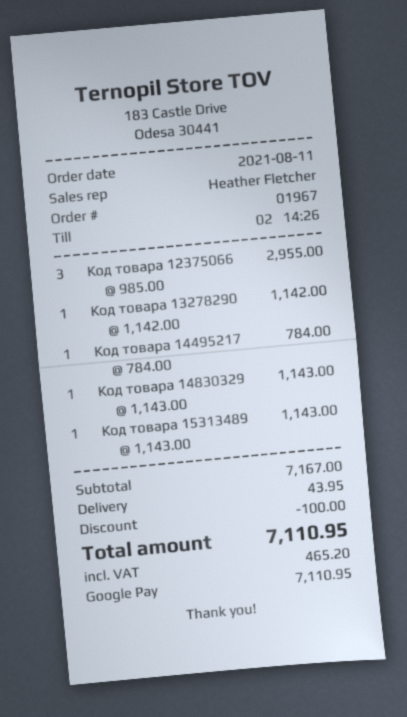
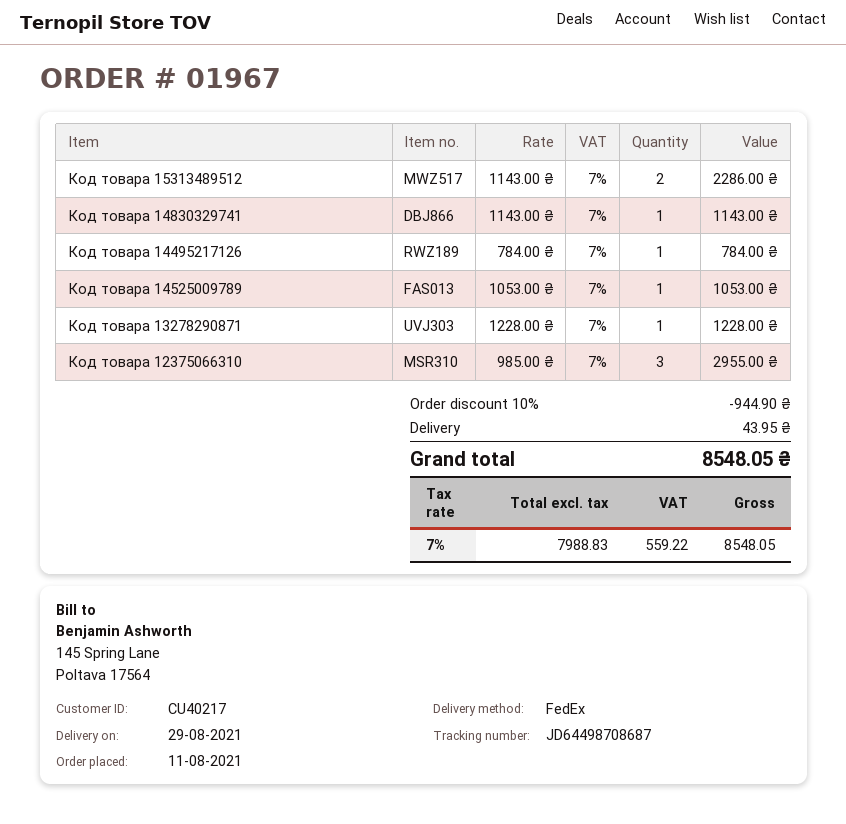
Код товара 13278290: 1 x 1142.00 = 1142.00 -> 1 x 1228.00 = 1228.00
Код товара 15313489: 1 x 1143.00 = 1143.00 -> 2 x 1143.00 = 2286.00
Код товара 14525009789: none -> 1 x 1053.00 = 1053.00
discount: 100.00 -> 944.90
tax: 465.20 -> 559.22
total: 7110.95 -> 8548.05

